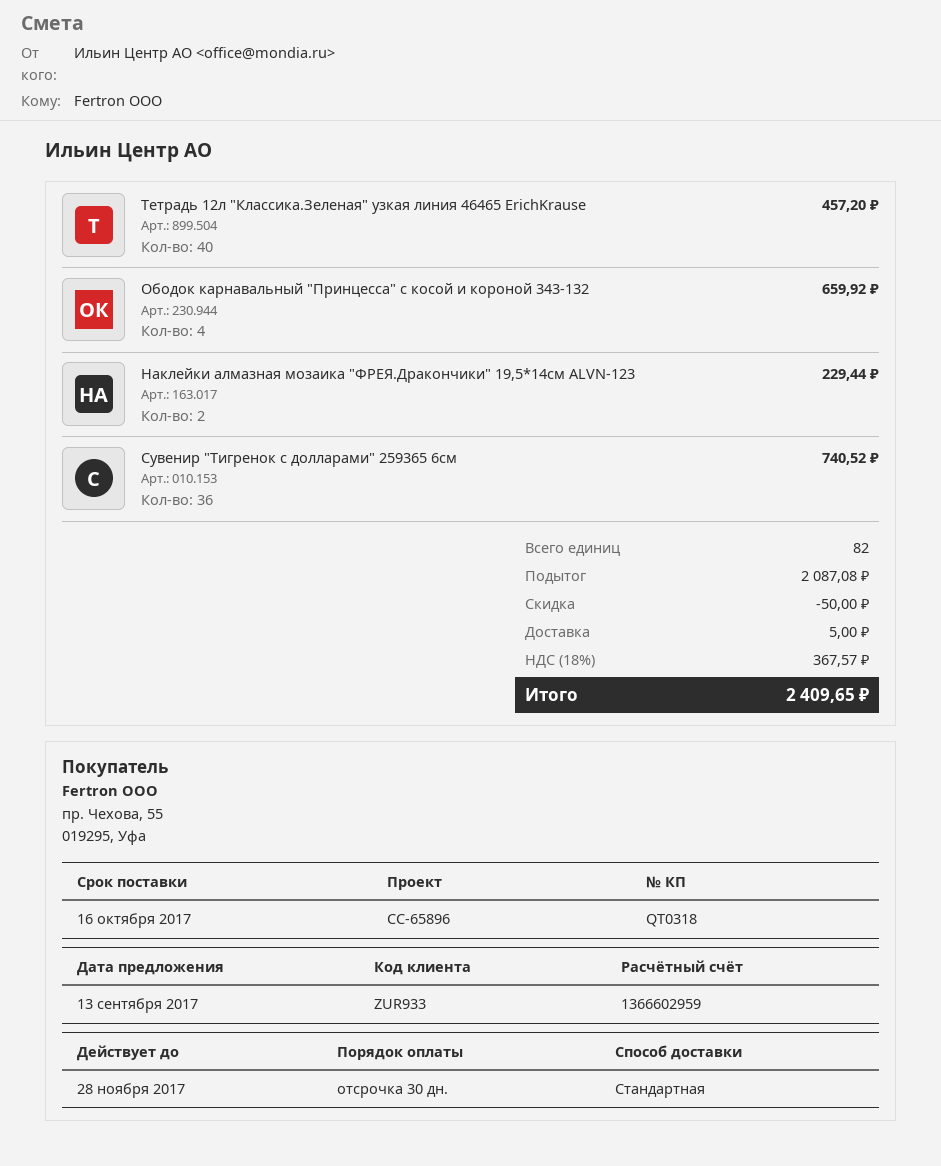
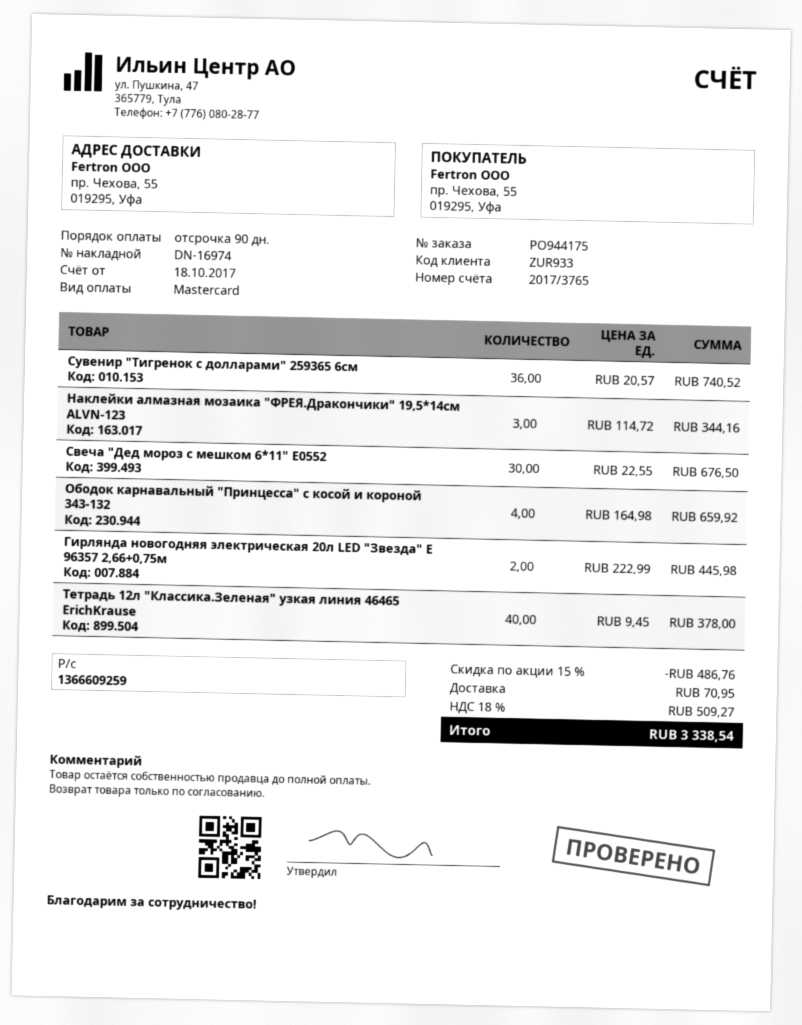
payment terms: 30 days -> 90 days
bank account: 1366602959 -> 1366609259
Тетрадь 12л "Классика.Зеленая" узкая линия 46465 ErichKrause: 40 for 457.20 -> 40 for 378.00
Наклейки алмазная мозаика "ФРЕЯ.Дракончики" 19,5*14см ALVN-123: 2 for 229.44 -> 3 for 344.16
Свеча "Дед мороз с мешком 6*11" Е0552: none -> 30 for 676.50
Гирлянда новогодняя электрическая 20л LED "Звезда" Е 96357 2,66+0,75м: none -> 2 for 445.98
discount: 50.00 -> 486.76
shipping: 5.00 -> 70.95
tax: 18% = 367.57 -> 18% = 509.27
total: 2409.65 -> 3338.54

